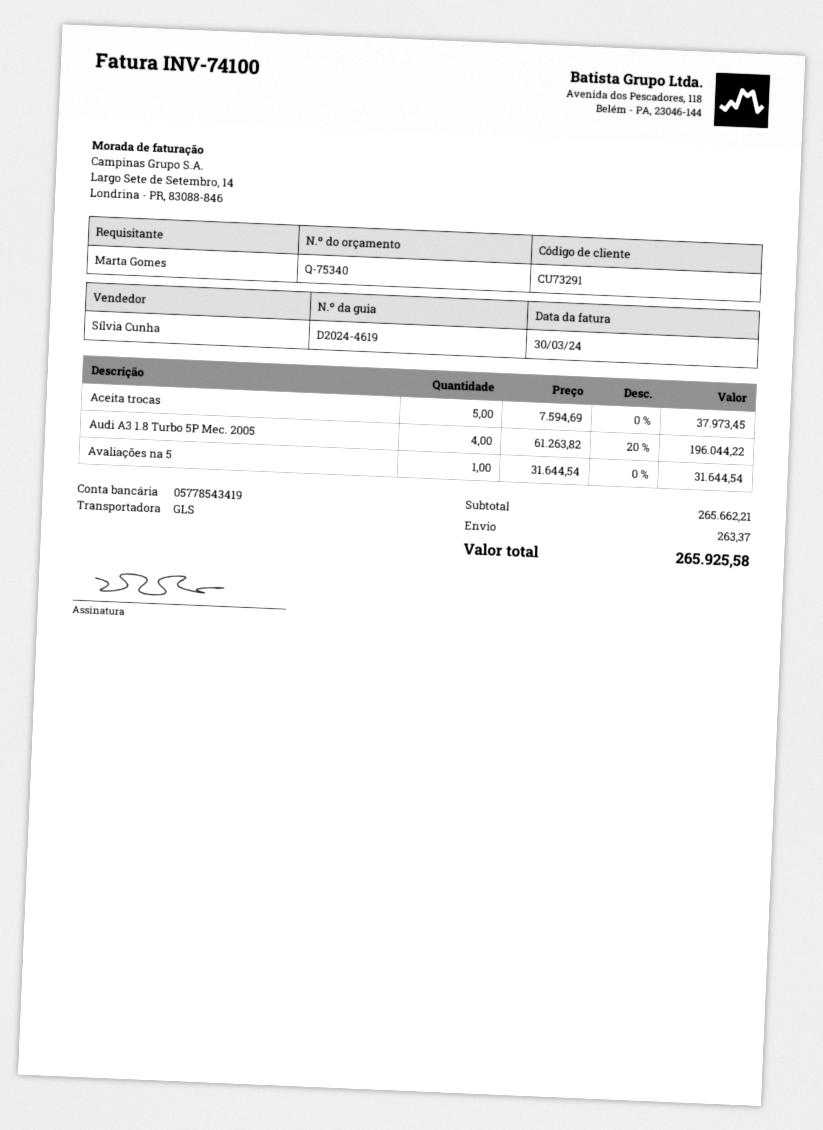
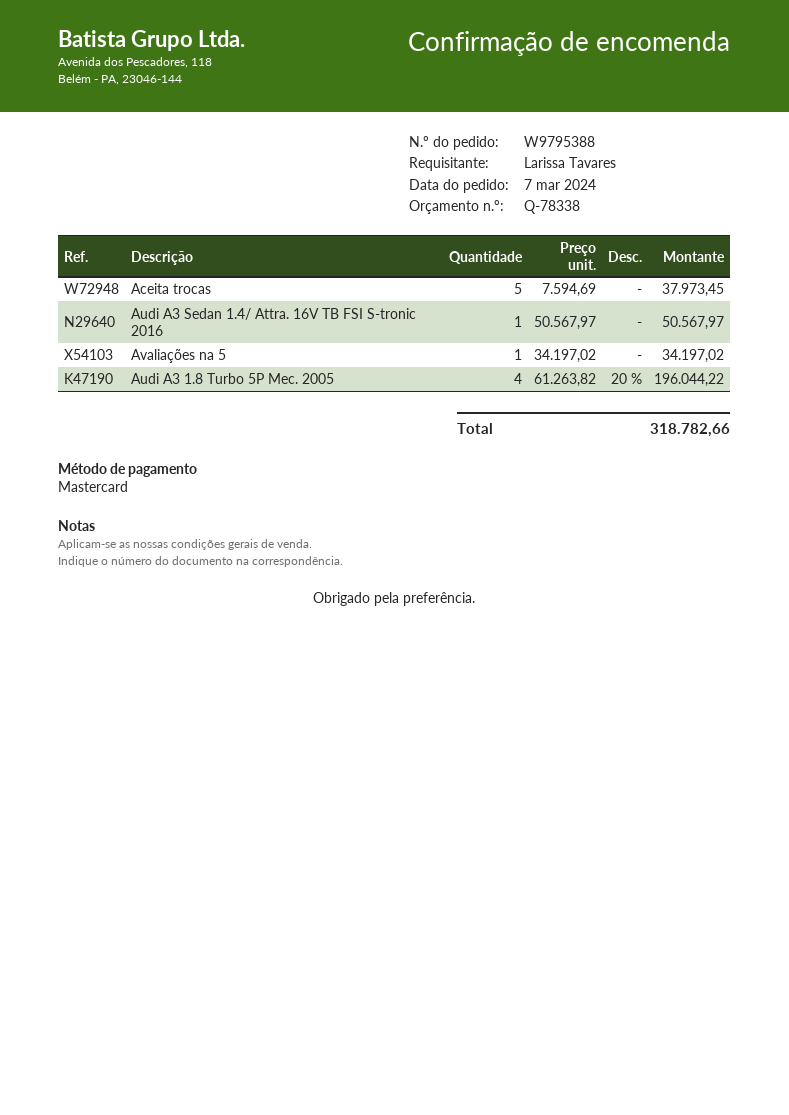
quote number: Q-75340 -> Q-78338
ordered by: Marta Gomes -> Larissa Tavares
Avaliações na 5: 1 x 31644.54 = 31644.54 -> 1 x 34197.02 = 34197.02
Audi A3 Sedan 1.4/ Attra. 16V TB FSI S-tronic 2016: none -> 1 x 50567.97 = 50567.97
shipping: 263.37 -> none
total: 265925.58 -> 318782.66

